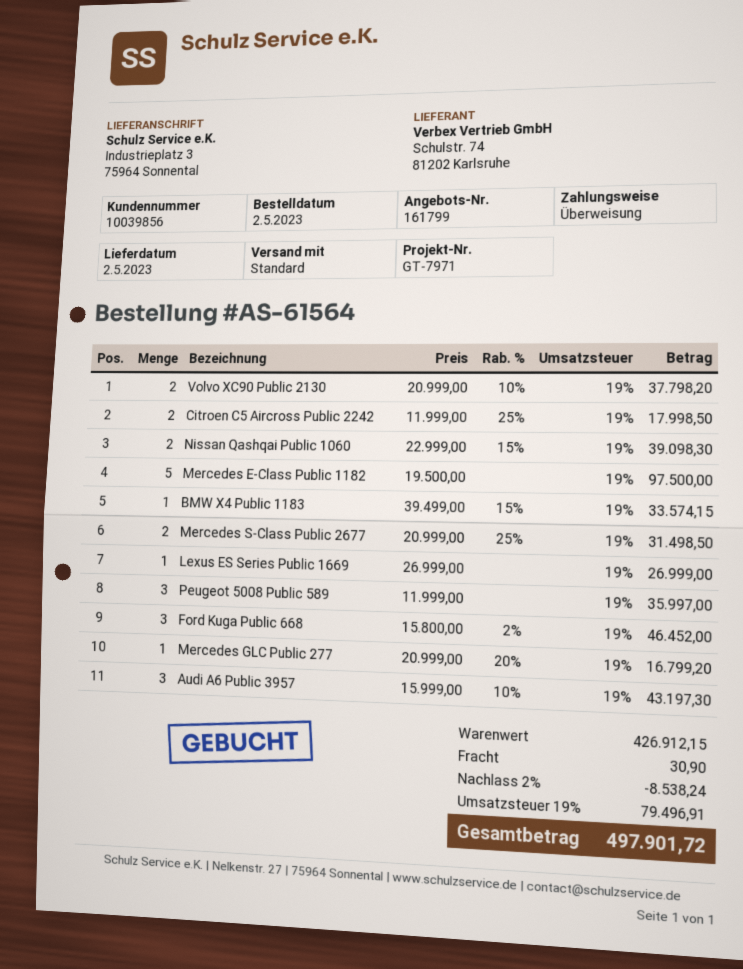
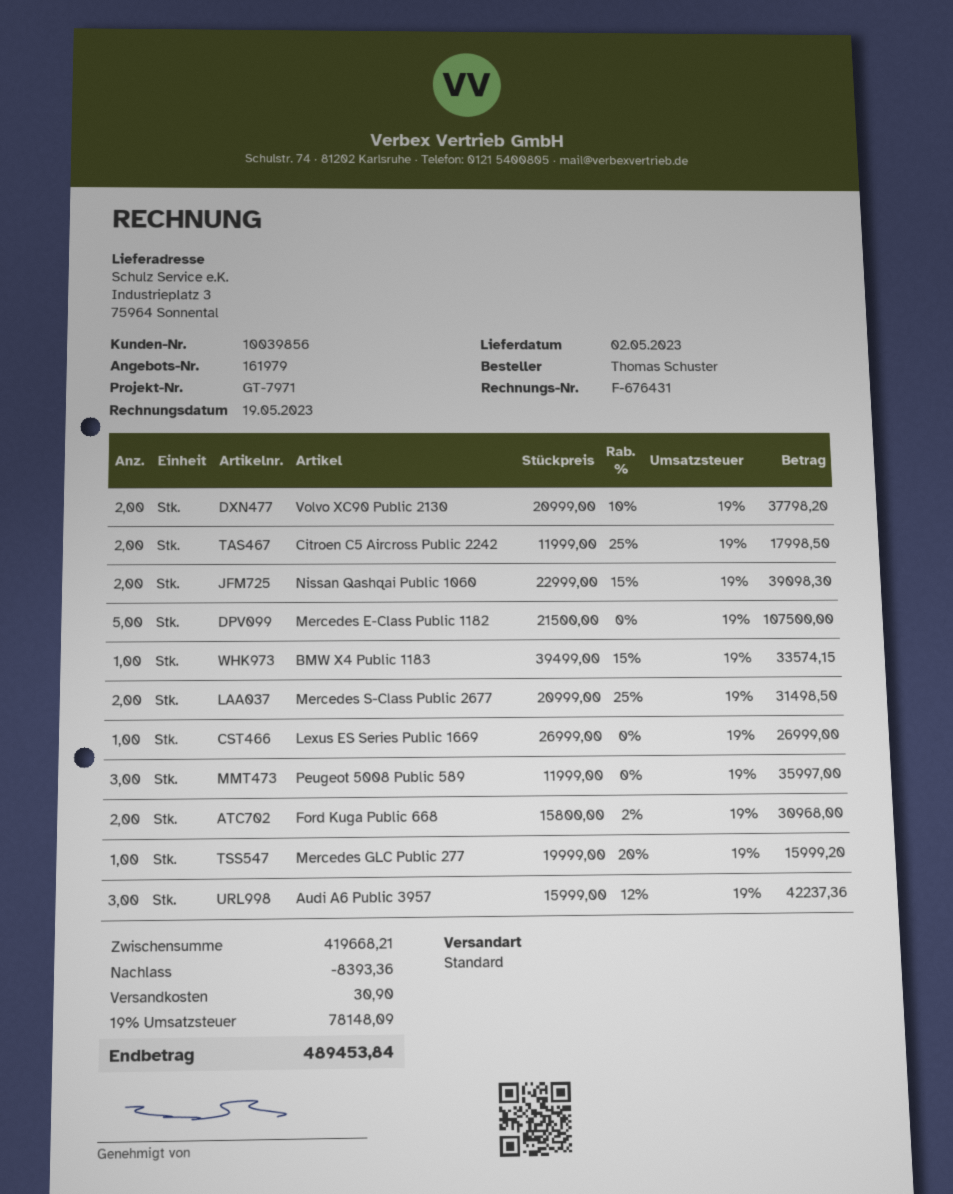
quote number: 161799 -> 161979
Mercedes E-Class Public 1182: 5 x 19500.00 = 97500.00 -> 5 x 21500.00 = 107500.00
Ford Kuga Public 668: 3 x 15800.00 - 2% = 46452.00 -> 2 x 15800.00 - 2% = 30968.00
Mercedes GLC Public 277: 1 x 20999.00 - 20% = 16799.20 -> 1 x 19999.00 - 20% = 15999.20
Audi A6 Public 3957: 3 x 15999.00 - 10% = 43197.30 -> 3 x 15999.00 - 12% = 42237.36
subtotal: 426912.15 -> 419668.21
discount: 8538.24 -> 8393.36
tax: 19% = 79496.91 -> 19% = 78148.09
total: 497901.72 -> 489453.84

